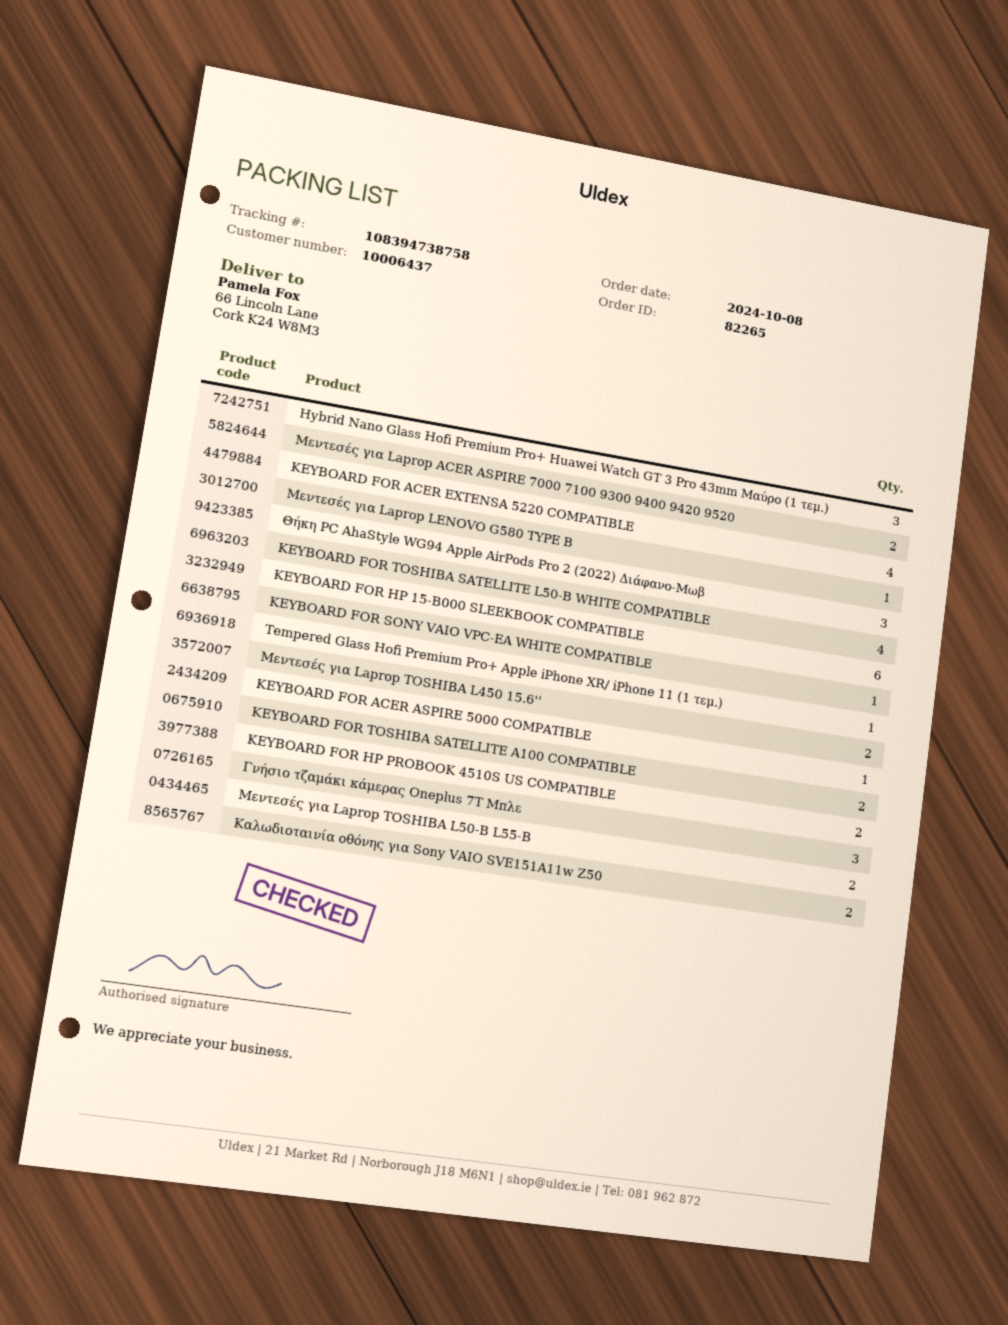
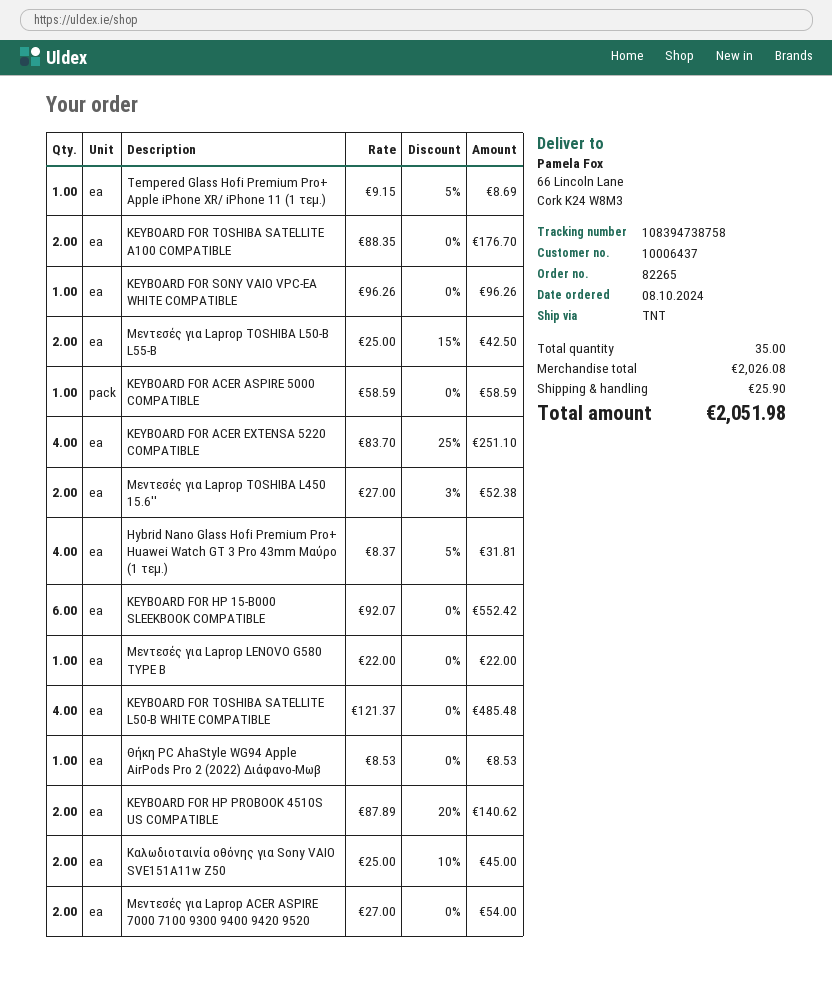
Hybrid Nano Glass Hofi Premium Pro+ Huawei Watch GT 3 Pro 43mm Μαύρο (1 τεμ.): 3 -> 4
Θήκη PC AhaStyle WG94 Apple AirPods Pro 2 (2022) Διάφανο-Μωβ: 3 -> 1
Γνήσιο τζαμάκι κάμερας Oneplus 7T Μπλε: 3 -> none

